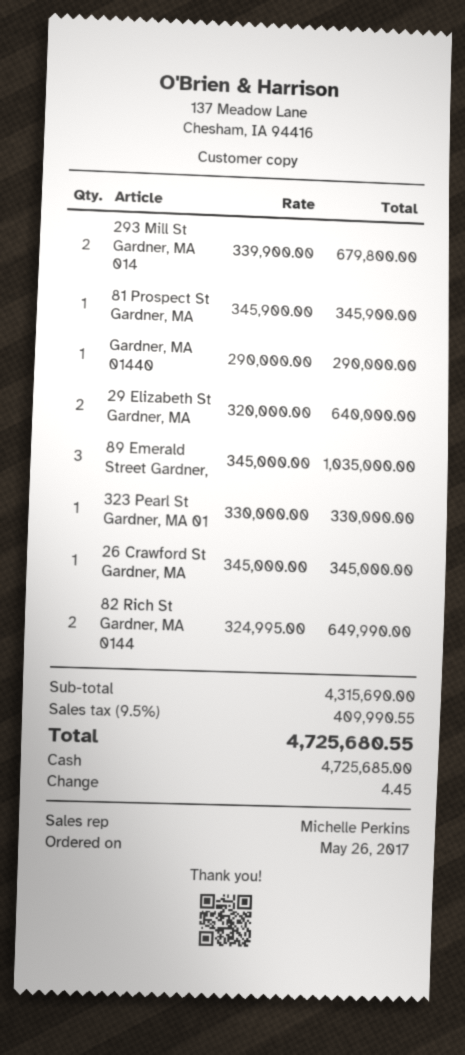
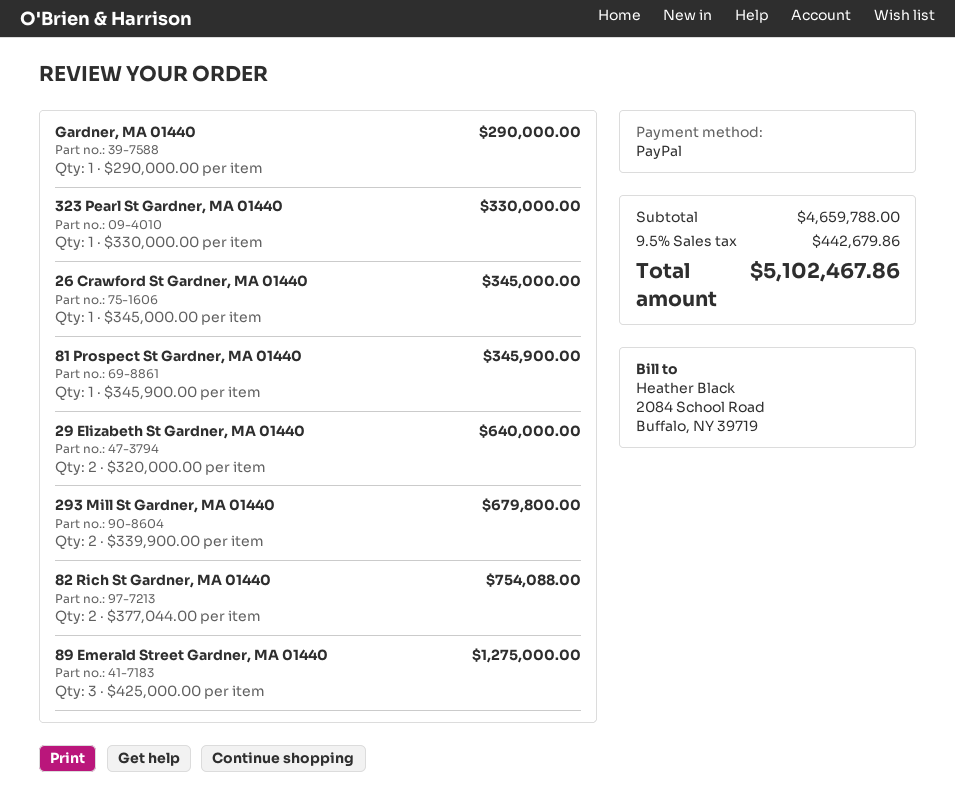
payment method: cash -> PayPal
89 Emerald Street Gardner,: 3 x 345000.00 = 1035000.00 -> 3 x 425000.00 = 1275000.00
82 Rich St Gardner, MA 0144: 2 x 324995.00 = 649990.00 -> 2 x 377044.00 = 754088.00
subtotal: 4315690.00 -> 4659788.00
tax: 9.5% = 409990.55 -> 9.5% = 442679.86
total: 4725680.55 -> 5102467.86

